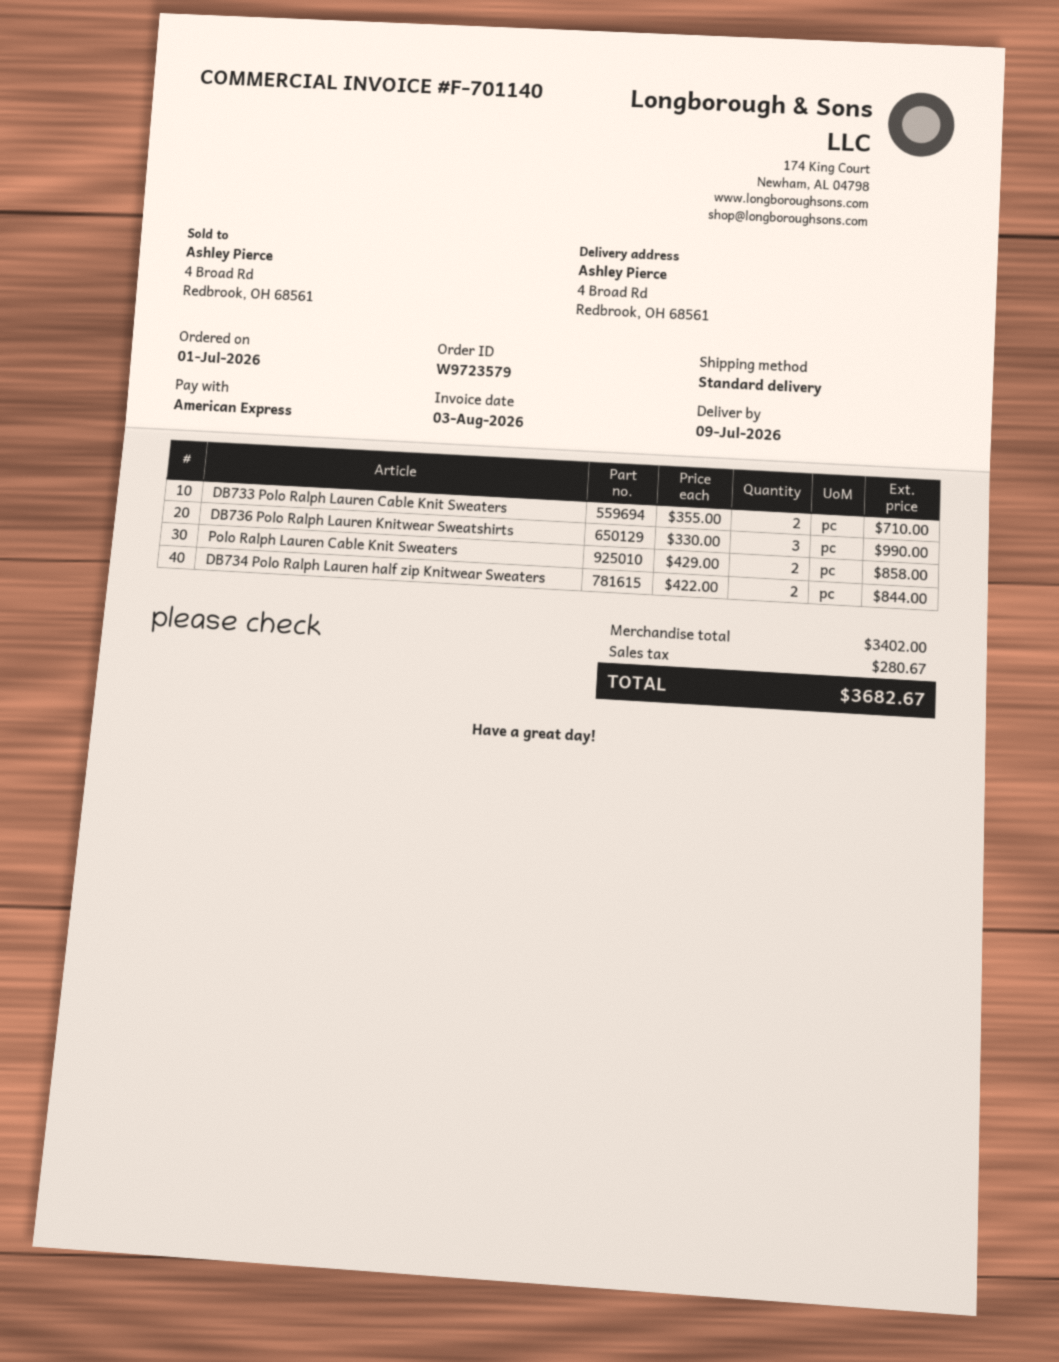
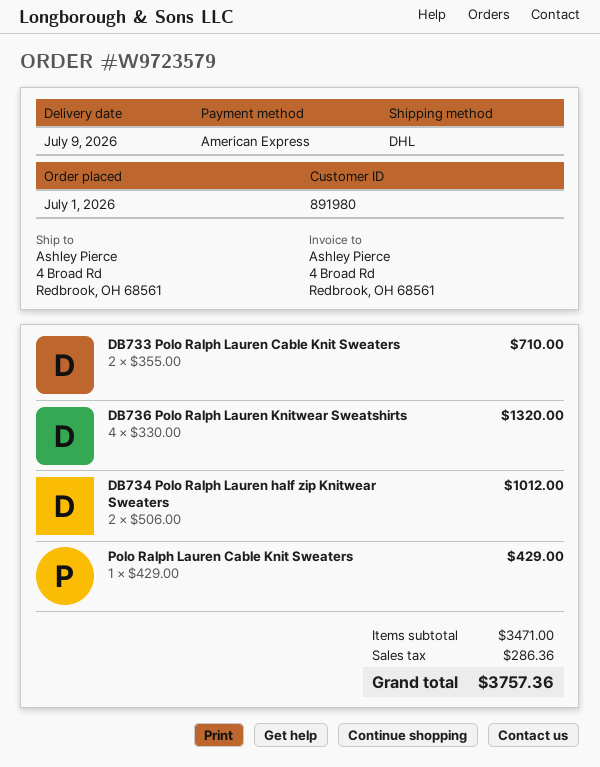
shipping method: standard -> DHL
DB736 Polo Ralph Lauren Knitwear Sweatshirts: 3 x 330.00 = 990.00 -> 4 x 330.00 = 1320.00
Polo Ralph Lauren Cable Knit Sweaters: 2 x 429.00 = 858.00 -> 1 x 429.00 = 429.00
DB734 Polo Ralph Lauren half zip Knitwear Sweaters: 2 x 422.00 = 844.00 -> 2 x 506.00 = 1012.00
subtotal: 3402.00 -> 3471.00
tax: 280.67 -> 286.36
total: 3682.67 -> 3757.36

